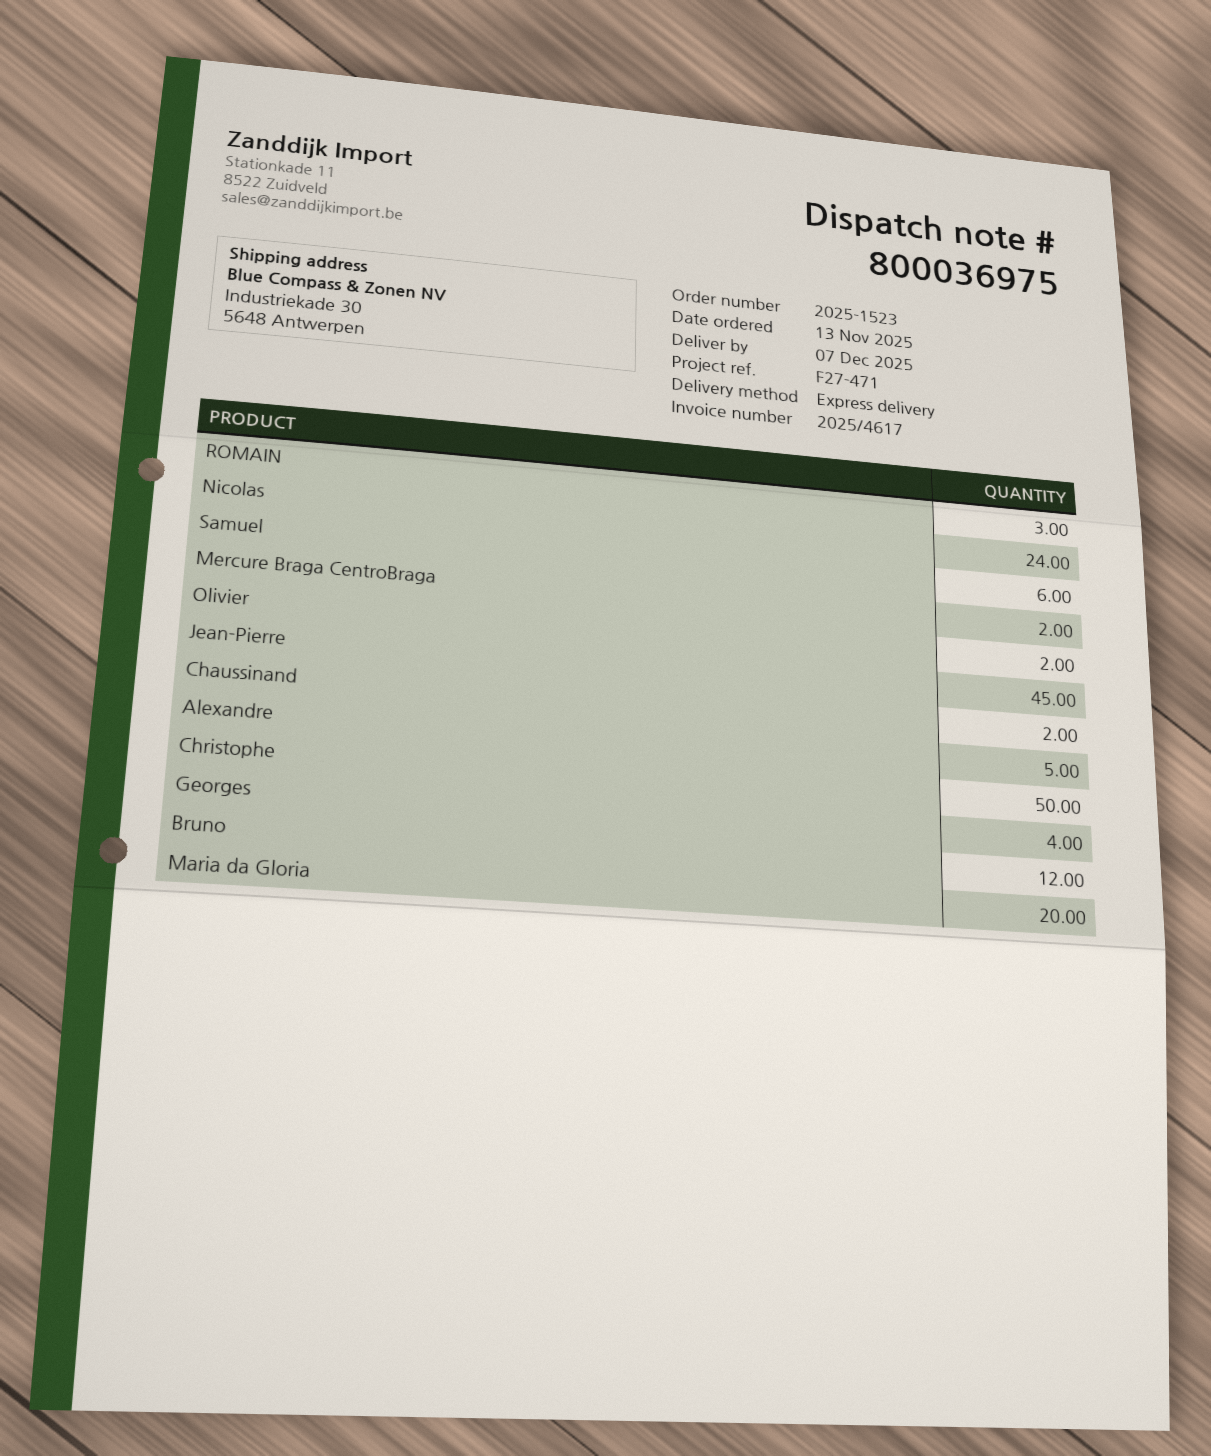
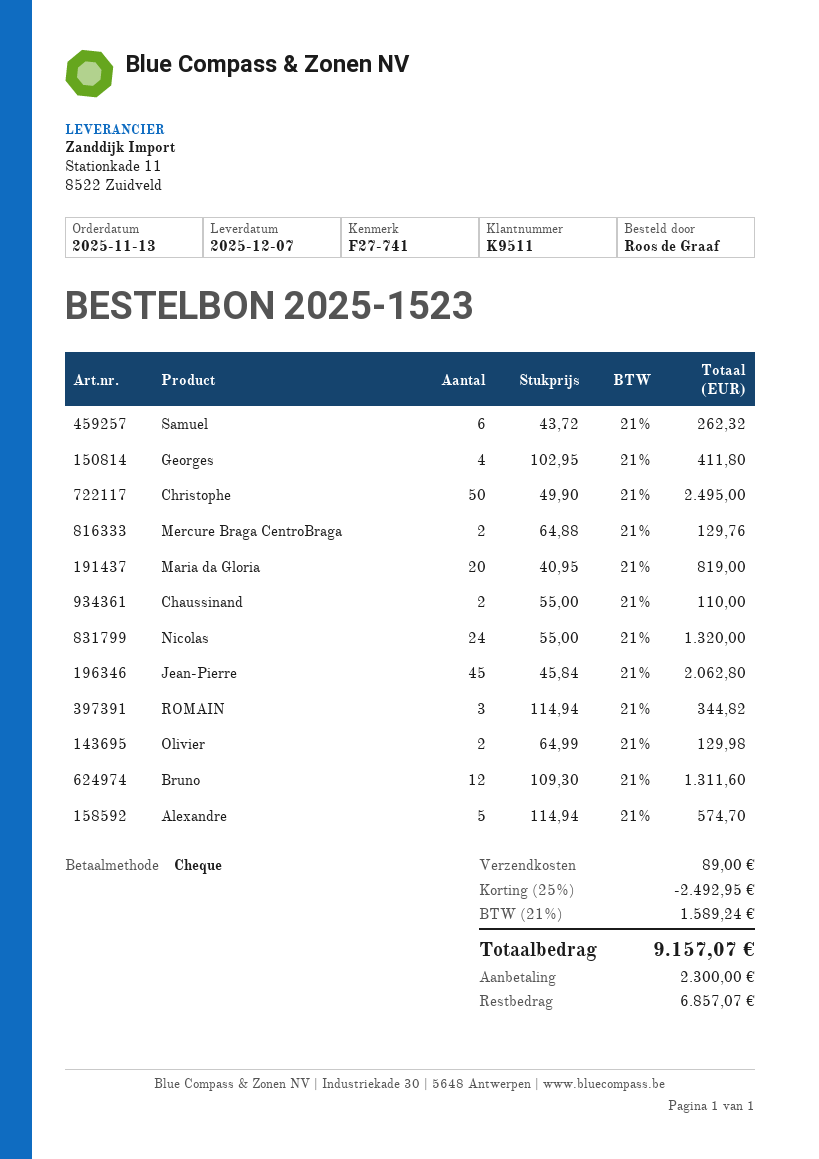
reference: F27-471 -> F27-741

